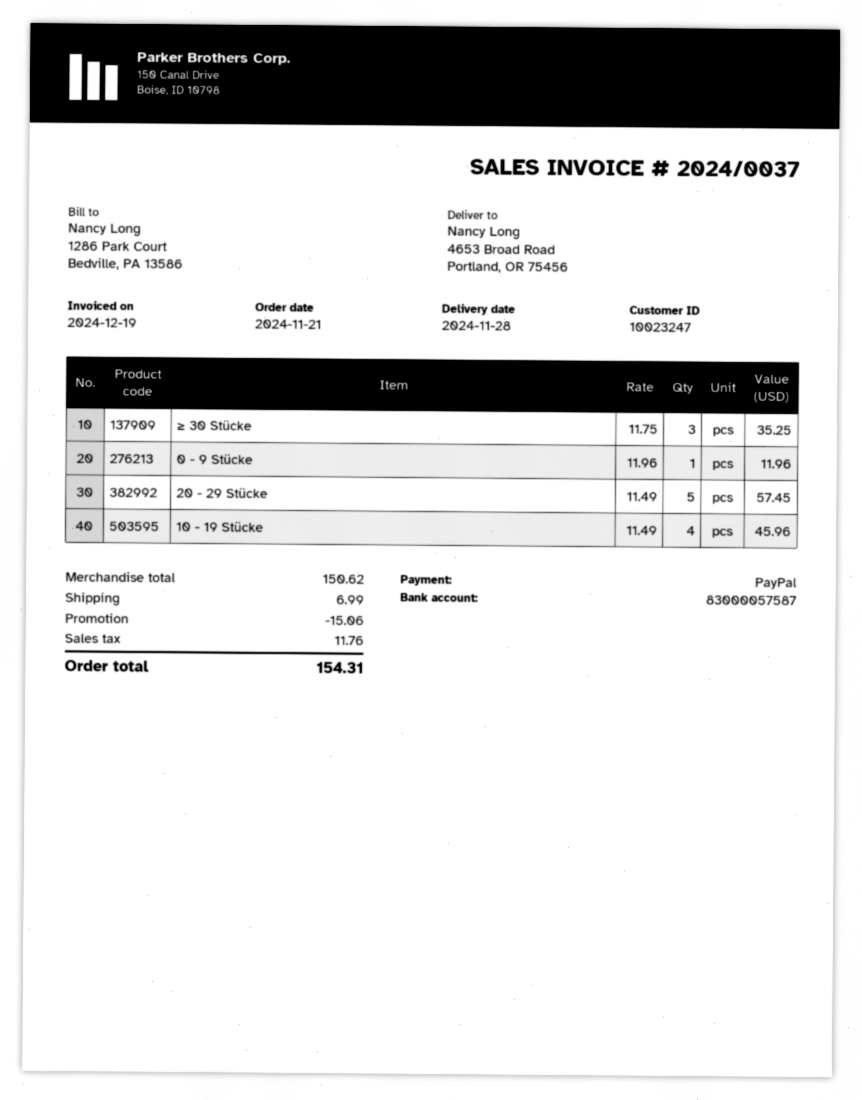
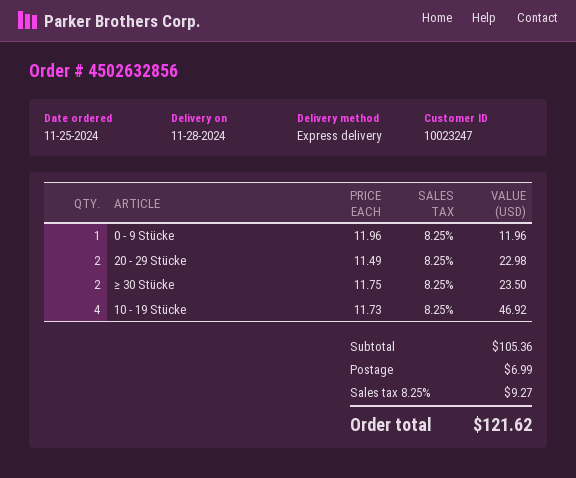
order date: 2024-11-21 -> 2024-11-25
≥ 30 Stücke: 3 x 11.75 = 35.25 -> 2 x 11.75 = 23.50
20 - 29 Stücke: 5 x 11.49 = 57.45 -> 2 x 11.49 = 22.98
10 - 19 Stücke: 4 x 11.49 = 45.96 -> 4 x 11.73 = 46.92
subtotal: 150.62 -> 105.36
discount: 15.06 -> none
tax: 11.76 -> 9.27
total: 154.31 -> 121.62

